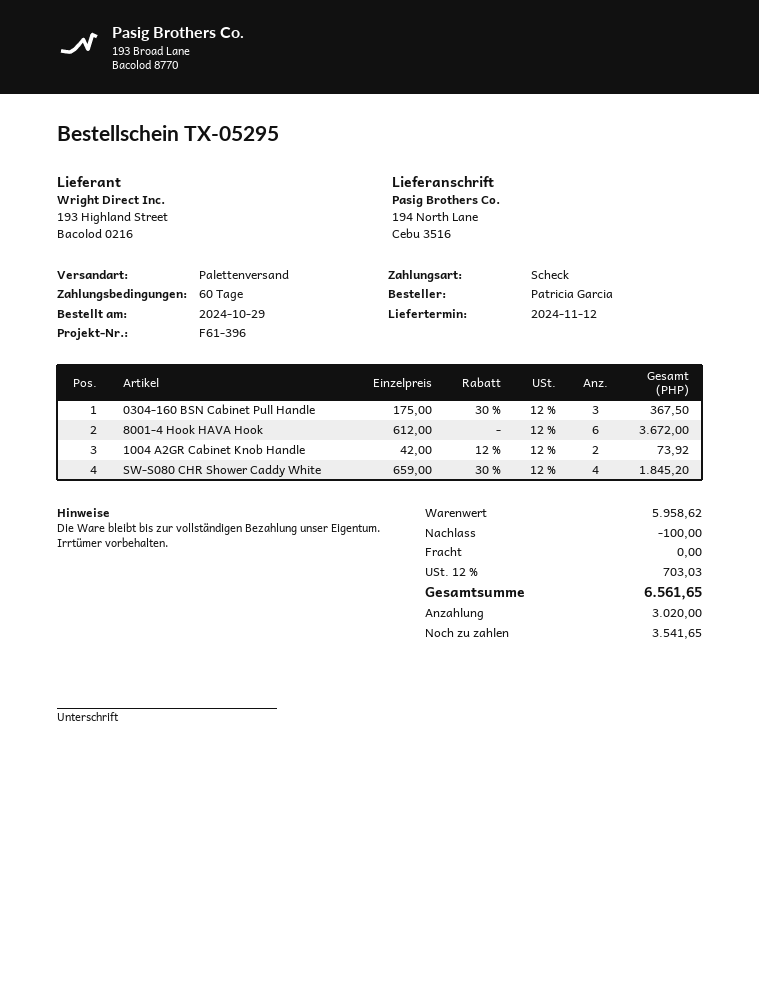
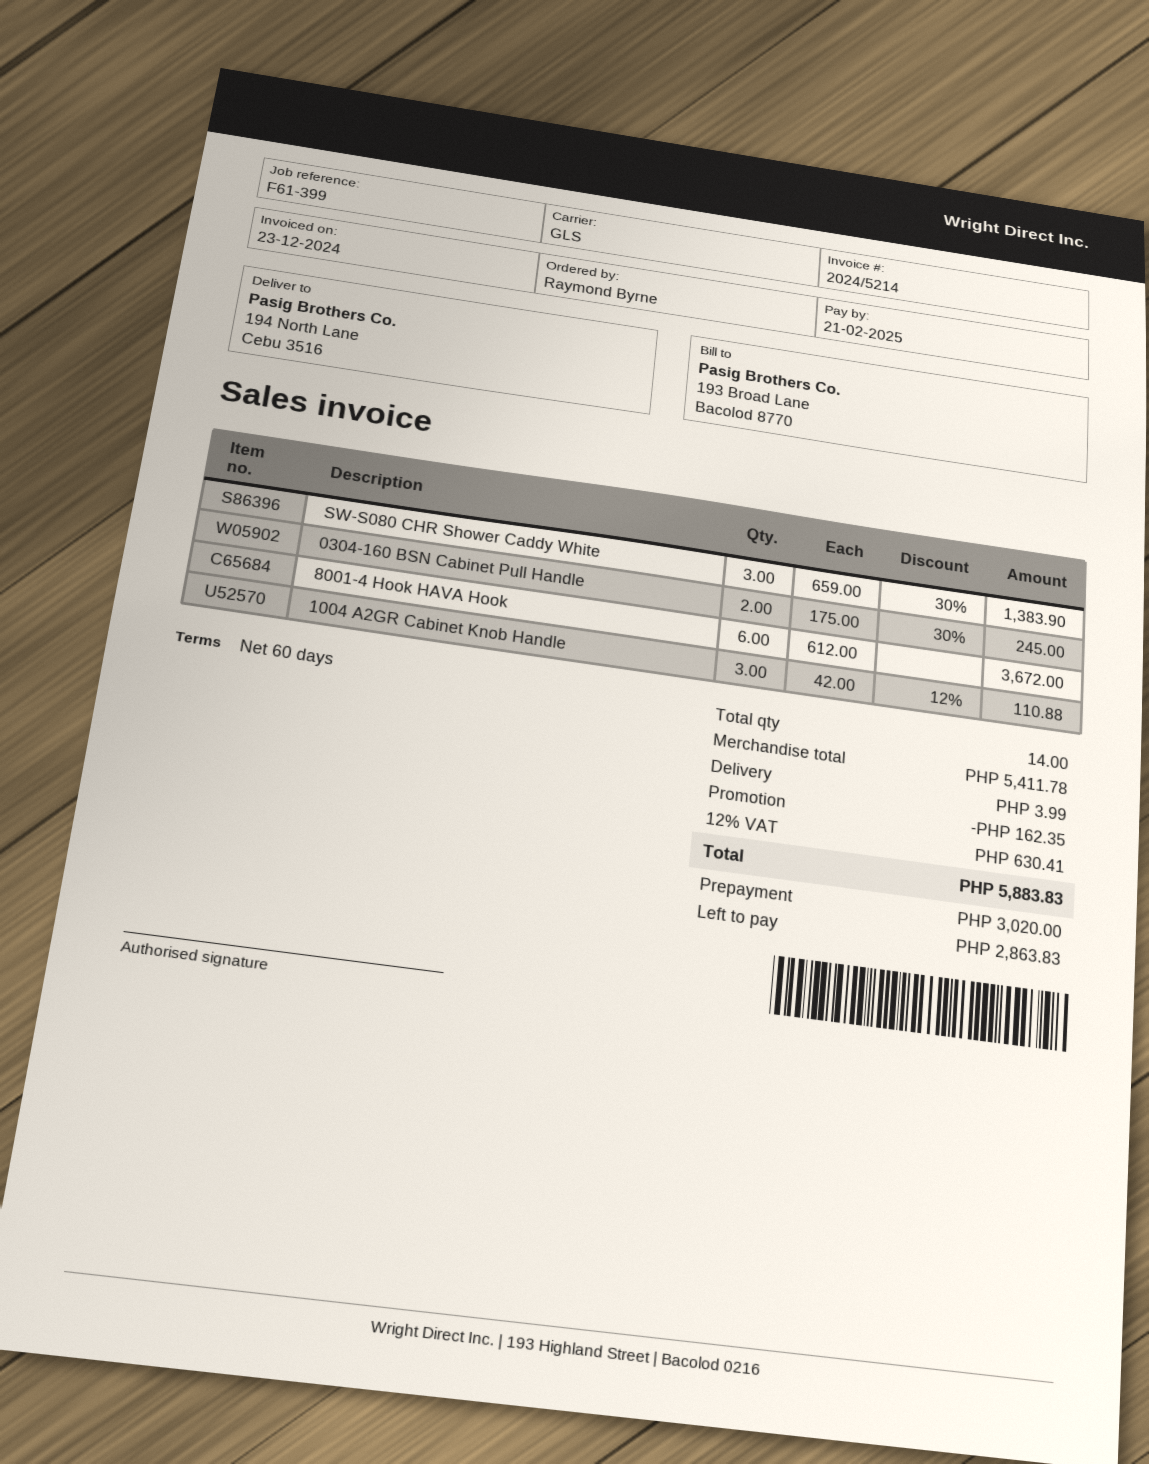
reference: F61-396 -> F61-399
ordered by: Patricia Garcia -> Raymond Byrne
shipping method: pallet freight -> GLS
0304-160 BSN Cabinet Pull Handle: 3 x 175.00 - 30% = 367.50 -> 2 x 175.00 - 30% = 245.00
1004 A2GR Cabinet Knob Handle: 2 x 42.00 - 12% = 73.92 -> 3 x 42.00 - 12% = 110.88
SW-S080 CHR Shower Caddy White: 4 x 659.00 - 30% = 1845.20 -> 3 x 659.00 - 30% = 1383.90
subtotal: 5958.62 -> 5411.78
discount: 100.00 -> 162.35
shipping: 0.00 -> 3.99
tax: 12% = 703.03 -> 12% = 630.41
total: 6561.65 -> 5883.83
balance: 3541.65 -> 2863.83

